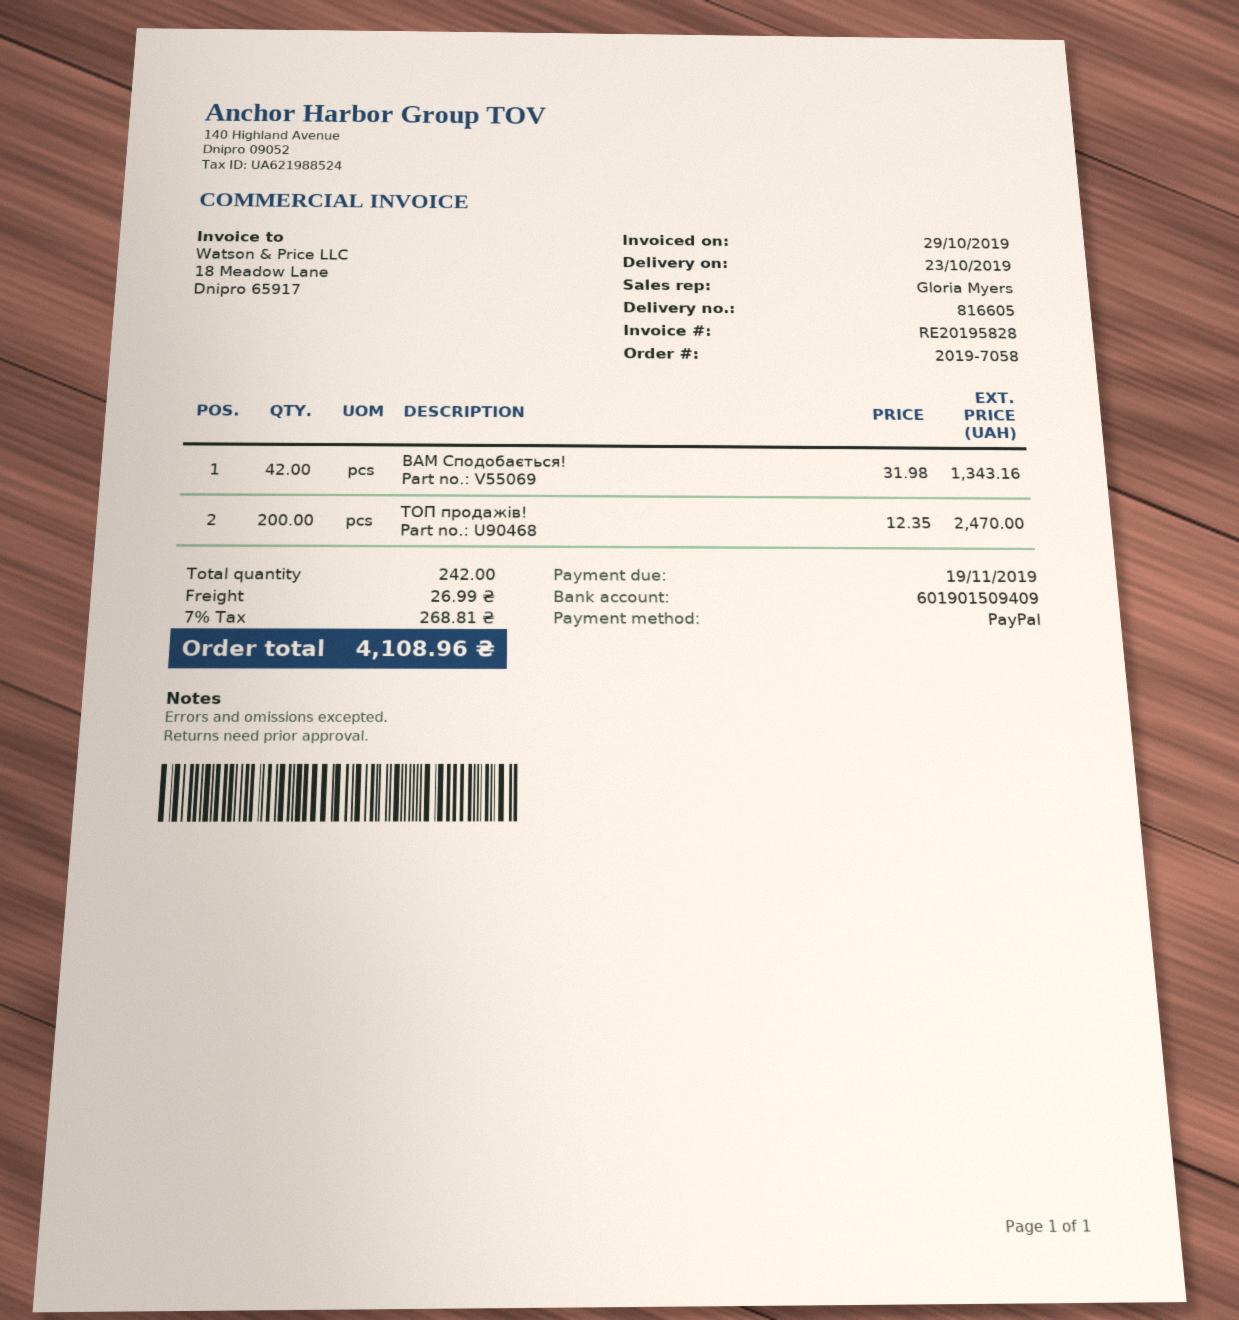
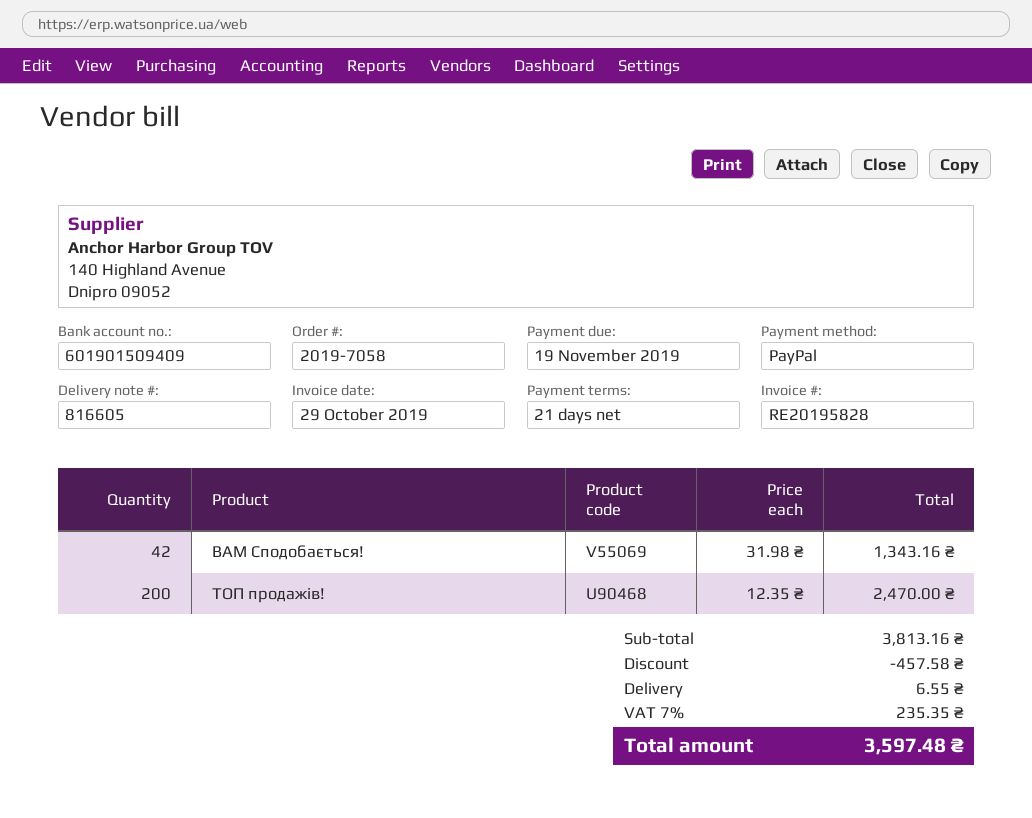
discount: none -> 457.58
shipping: 26.99 -> 6.55
tax: 7% = 268.81 -> 7% = 235.35
total: 4108.96 -> 3597.48

